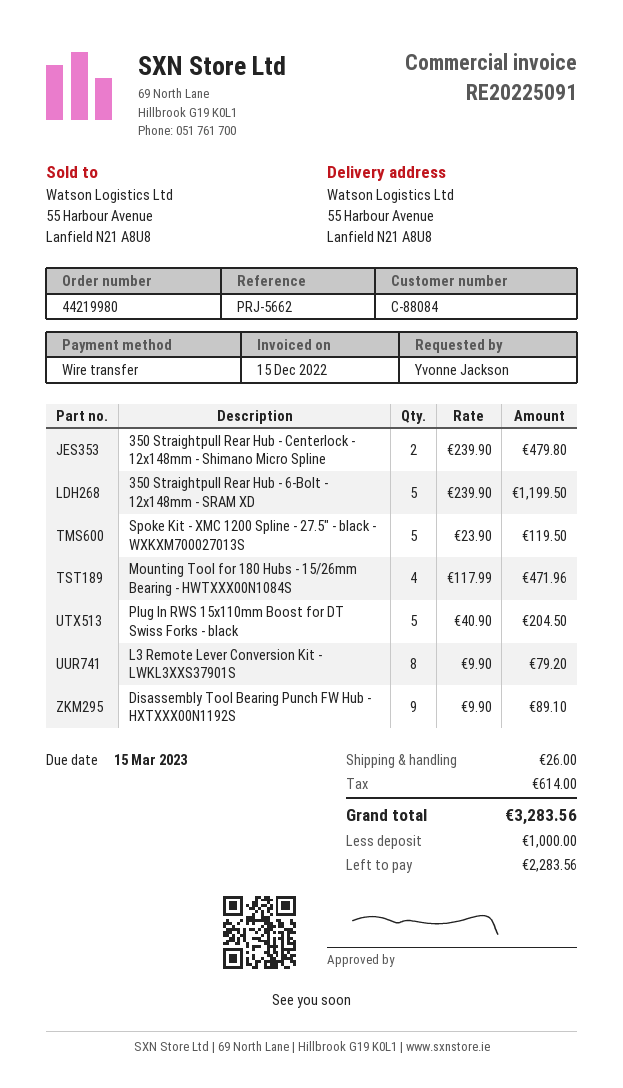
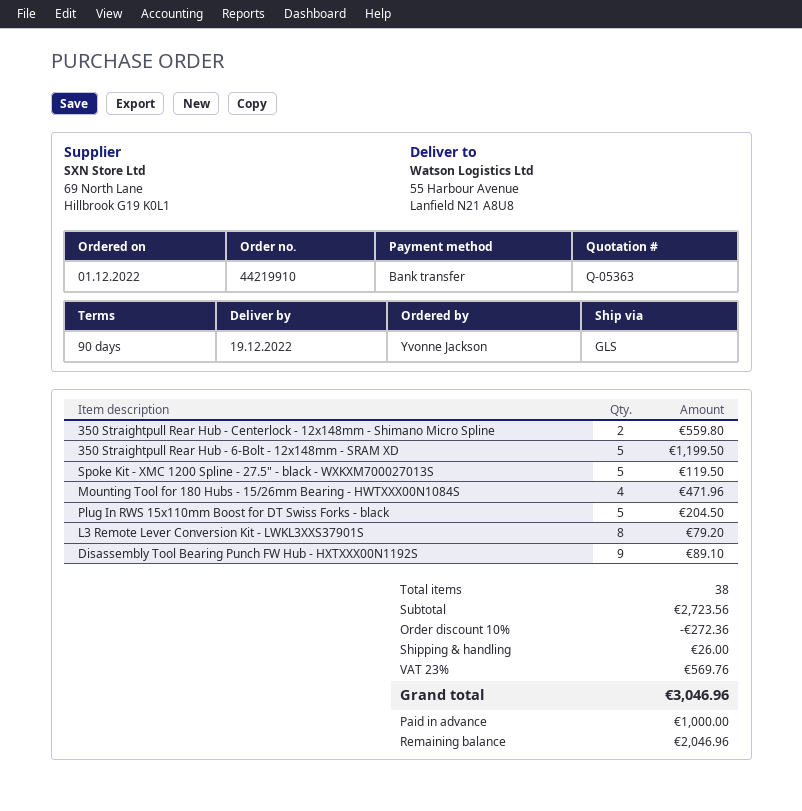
order number: 44219980 -> 44219910
350 Straightpull Rear Hub - Centerlock - 12x148mm - Shimano Micro Spline: 2 for 479.80 -> 2 for 559.80
discount: none -> 10% = 272.36
tax: 614.00 -> 569.76
total: 3283.56 -> 3046.96
balance: 2283.56 -> 2046.96

